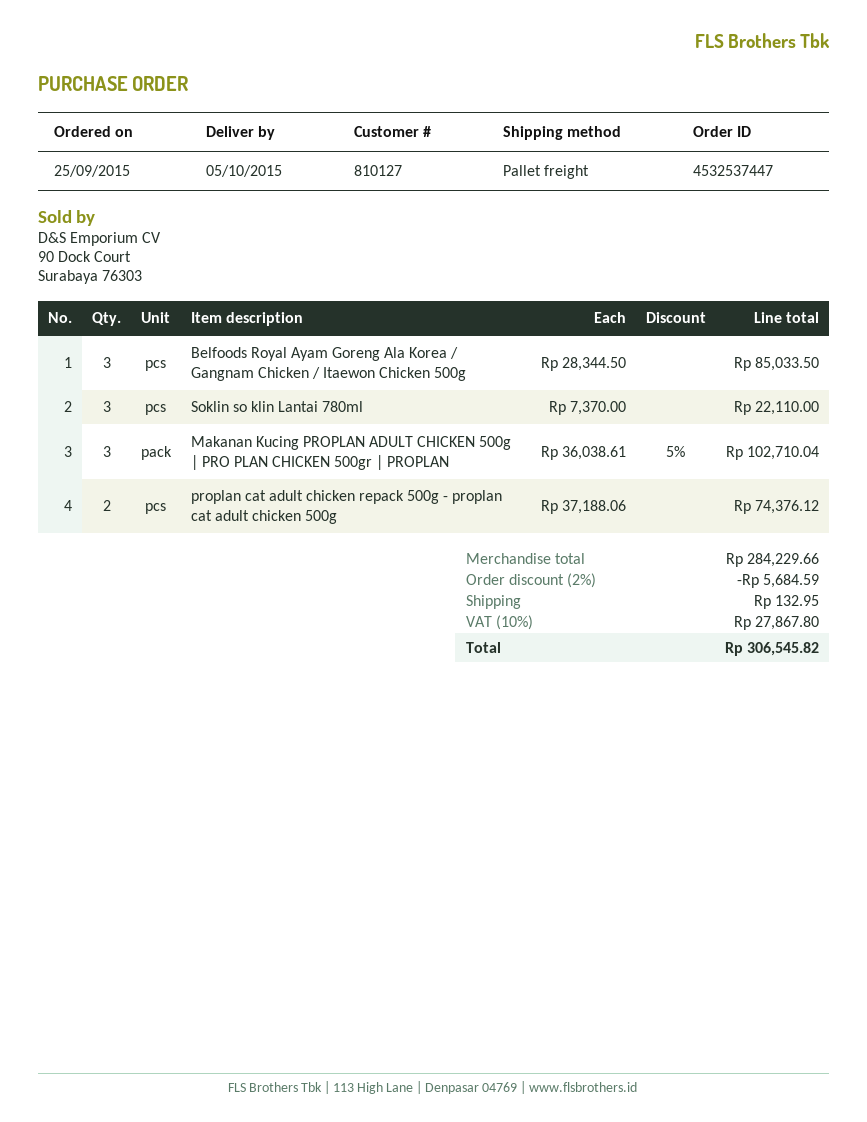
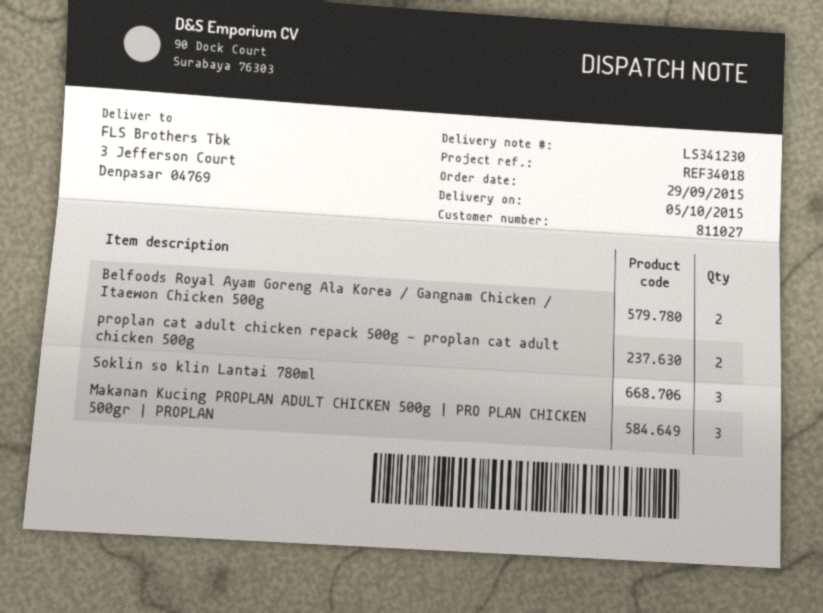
order date: 2015-09-25 -> 2015-09-29
customer number: 810127 -> 811027
Belfoods Royal Ayam Goreng Ala Korea / Gangnam Chicken / Itaewon Chicken 500g: 3 -> 2

